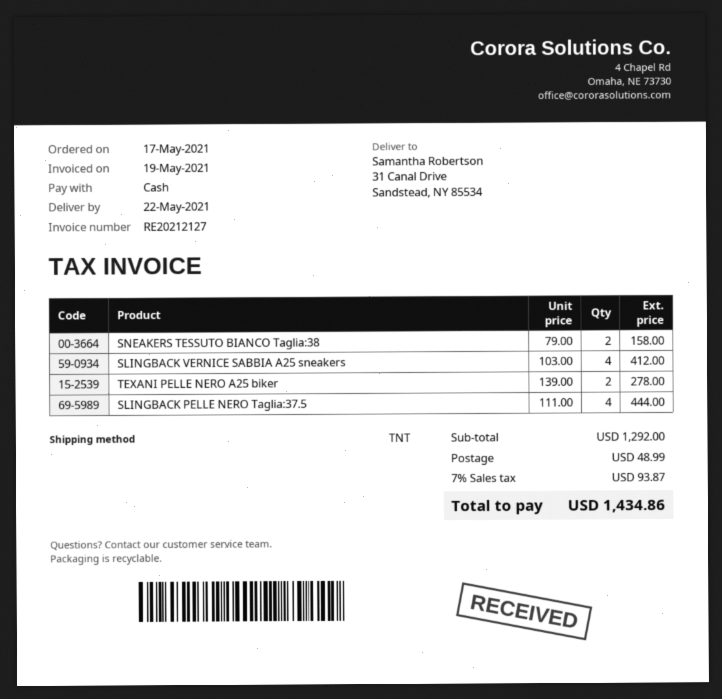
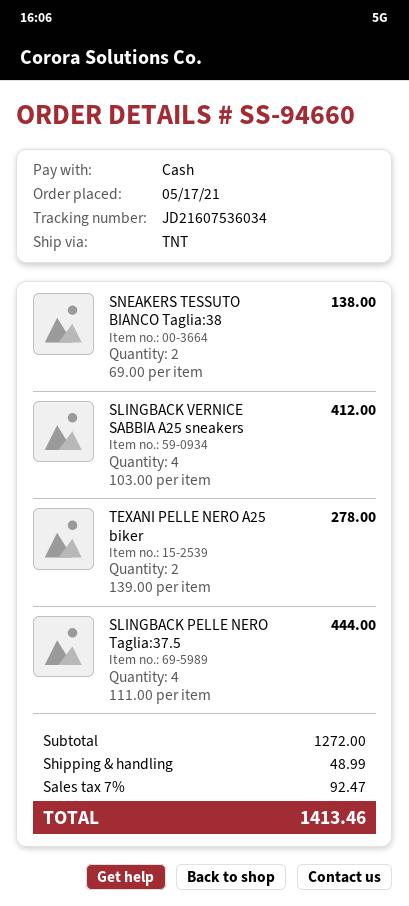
SNEAKERS TESSUTO BIANCO Taglia:38: 2 x 79.00 = 158.00 -> 2 x 69.00 = 138.00
subtotal: 1292.00 -> 1272.00
tax: 7% = 93.87 -> 7% = 92.47
total: 1434.86 -> 1413.46

